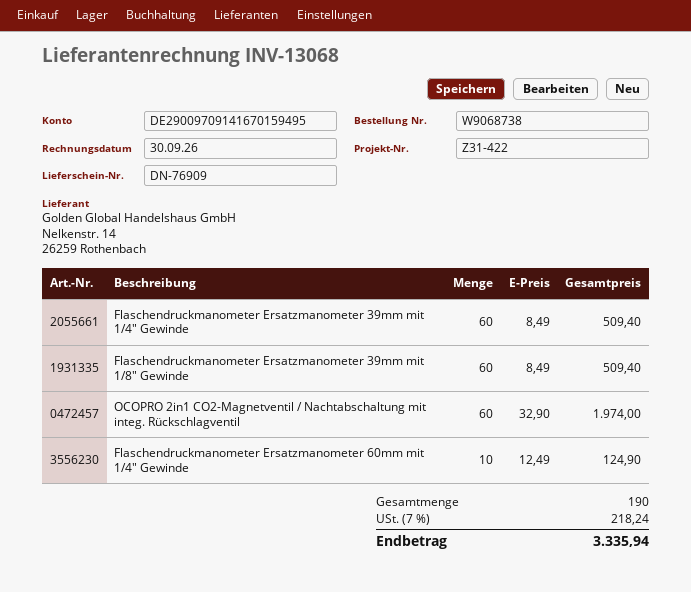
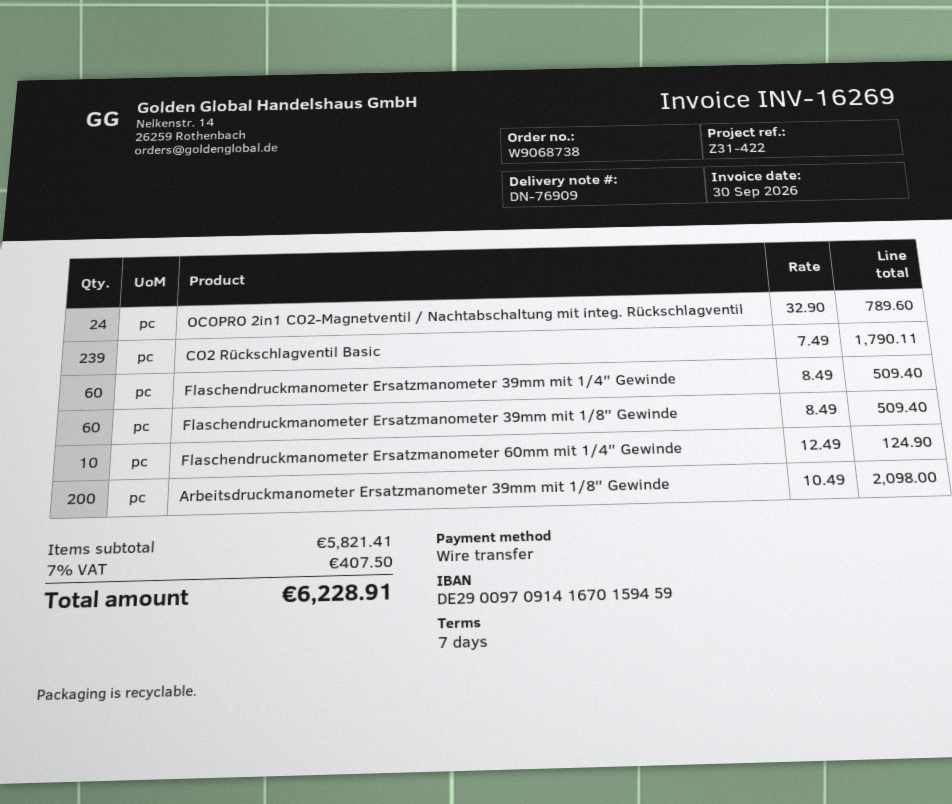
invoice number: INV-13068 -> INV-16269
bank account: DE29009709141670159495 -> DE29009709141670159459
OCOPRO 2in1 CO2-Magnetventil / Nachtabschaltung mit integ. Rückschlagventil: 60 x 32.90 = 1974.00 -> 24 x 32.90 = 789.60
CO2 Rückschlagventil Basic: none -> 239 x 7.49 = 1790.11
Arbeitsdruckmanometer Ersatzmanometer 39mm mit 1/8″ Gewinde: none -> 200 x 10.49 = 2098.00
tax: 7% = 218.24 -> 7% = 407.50
total: 3335.94 -> 6228.91

